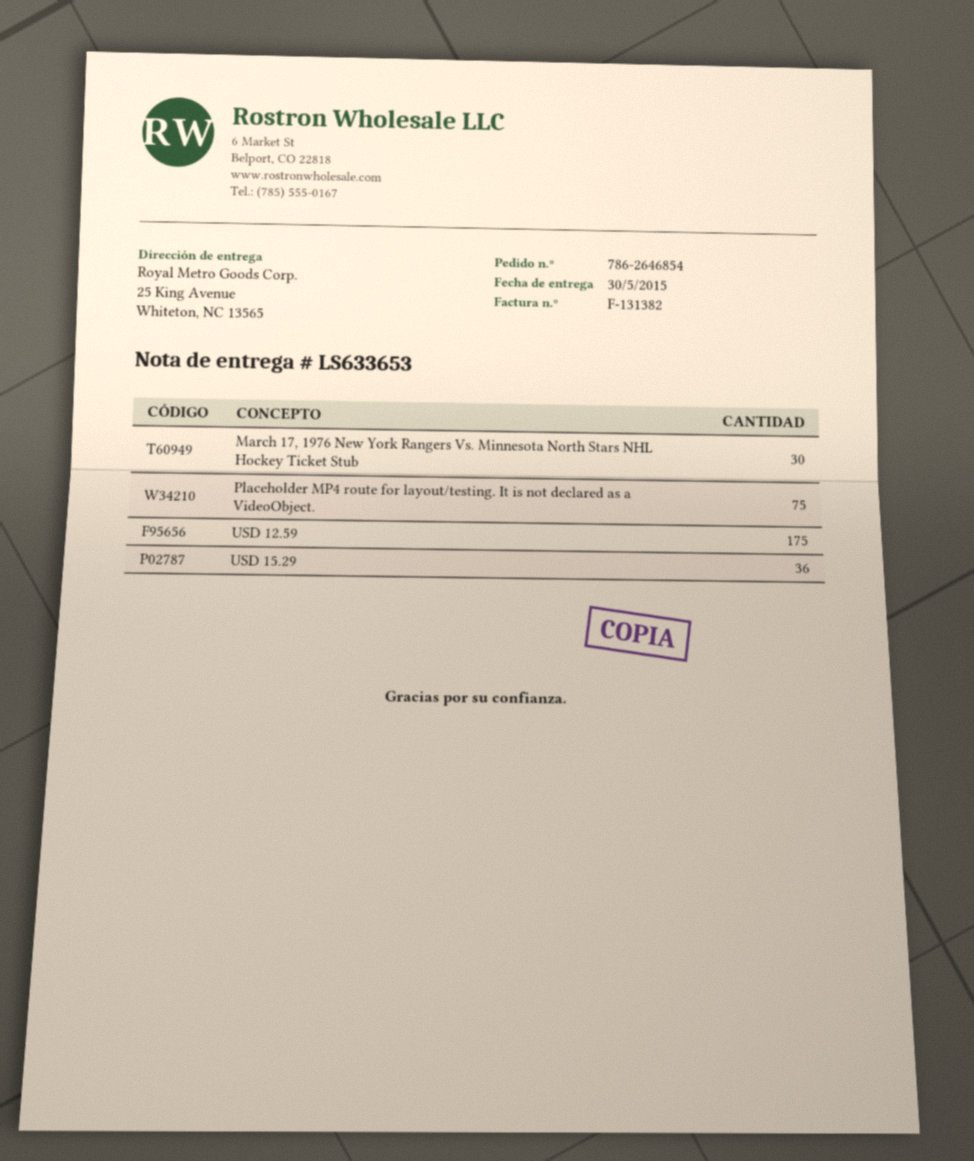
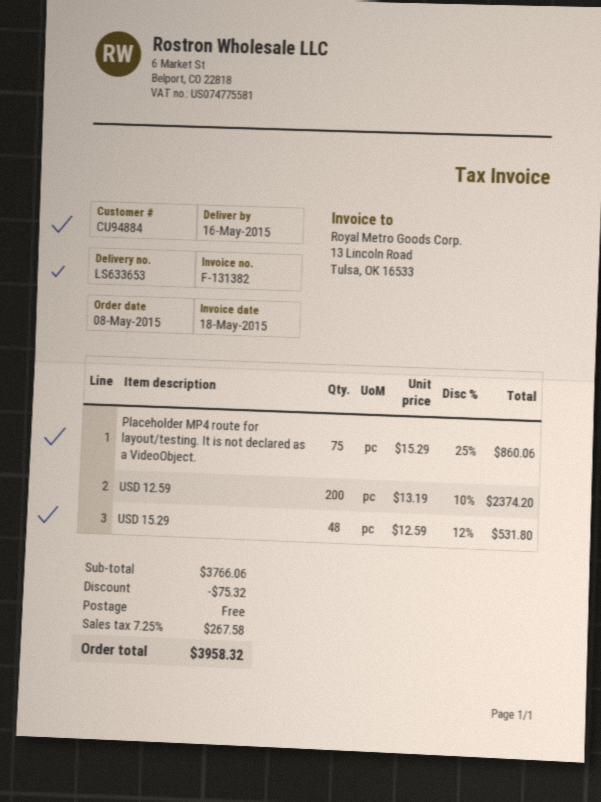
delivery date: 2015-05-30 -> 2015-05-16
March 17, 1976 New York Rangers Vs. Minnesota North Stars NHL Hockey Ticket Stub: 30 -> none
USD 12.59: 175 -> 200
USD 15.29: 36 -> 48

